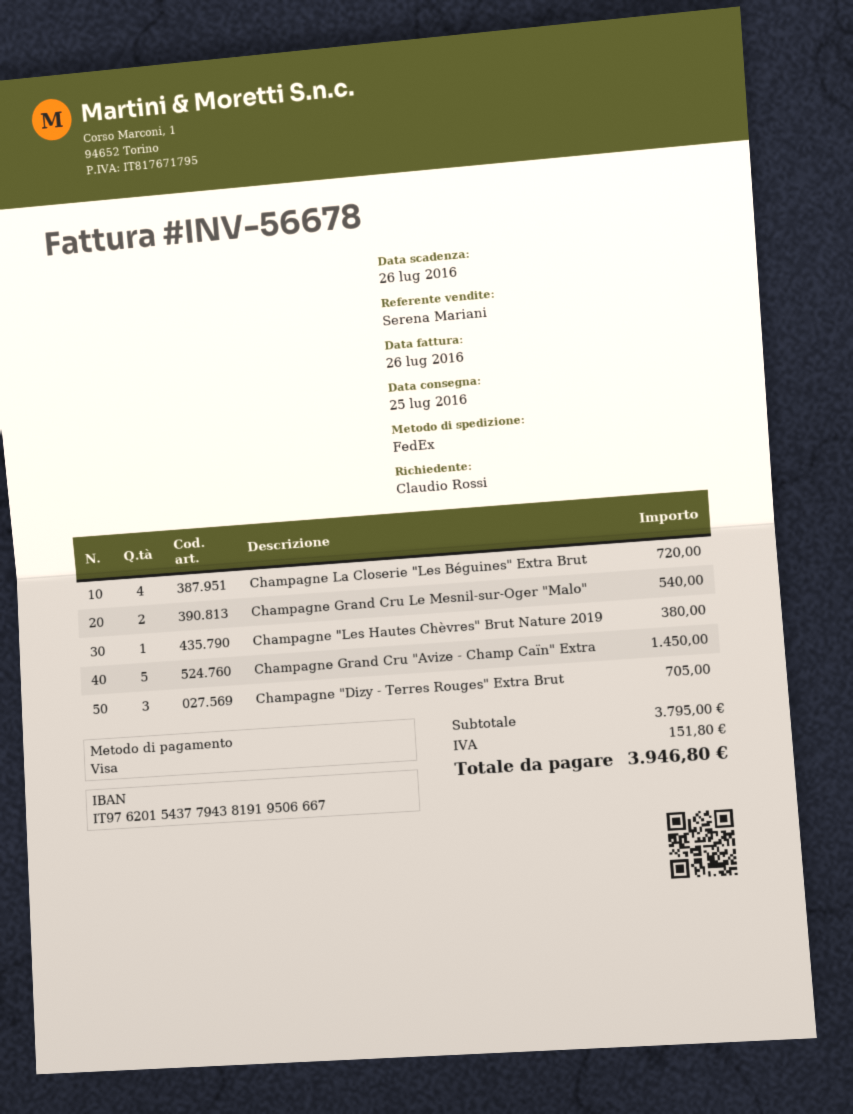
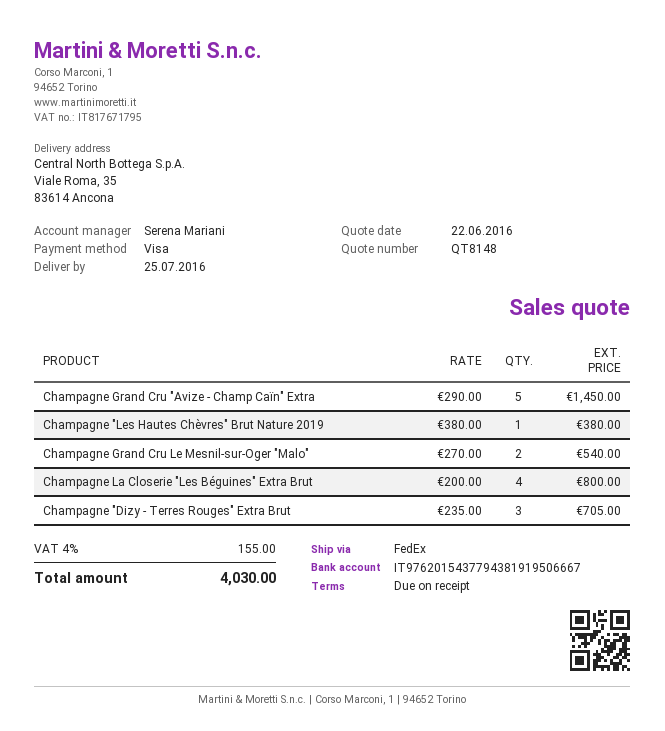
Champagne La Closerie "Les Béguines" Extra Brut: 4 for 720.00 -> 4 for 800.00
tax: 151.80 -> 155.00
total: 3946.80 -> 4030.00

